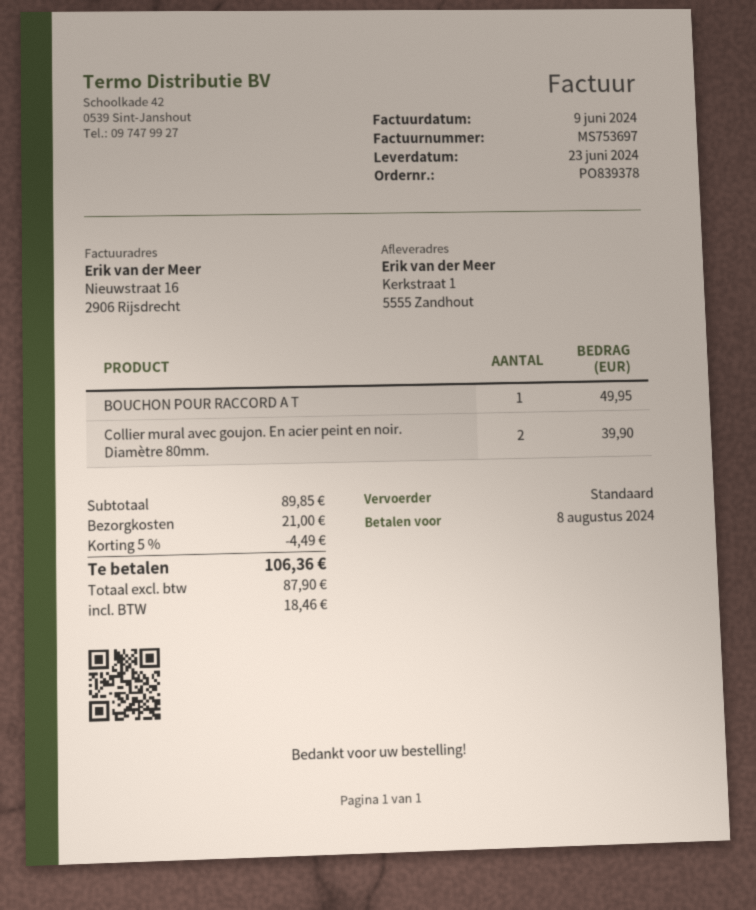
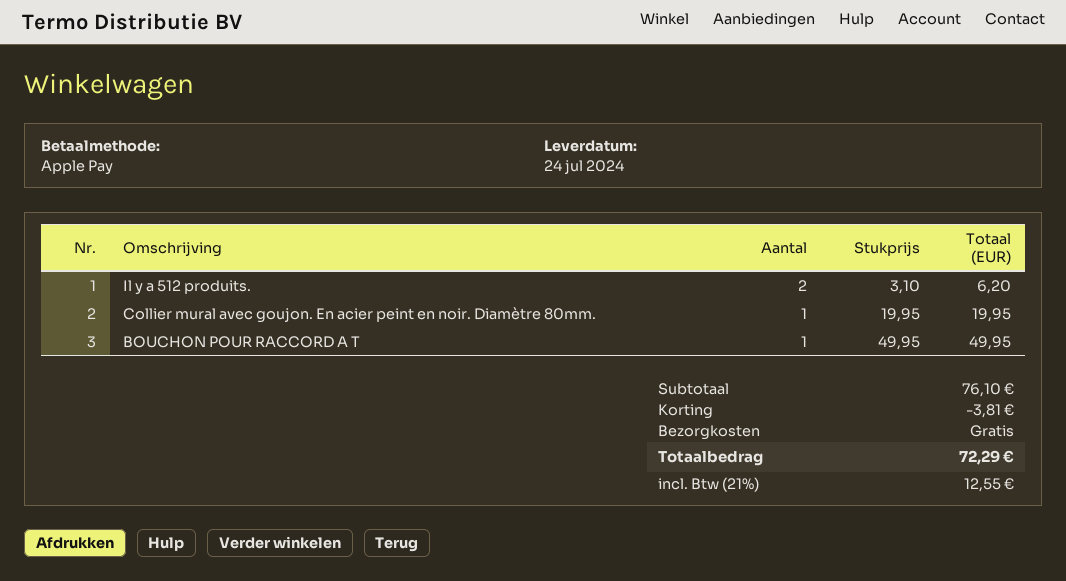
delivery date: 2024-06-23 -> 2024-07-24
Collier mural avec goujon. En acier peint en noir. Diamètre 80mm.: 2 for 39.90 -> 1 for 19.95
Il y a 512 produits.: none -> 2 for 6.20
subtotal: 89.85 -> 76.10
discount: 4.49 -> 3.81
shipping: 21.00 -> 0.00
tax: 18.46 -> 12.55
total: 106.36 -> 72.29

